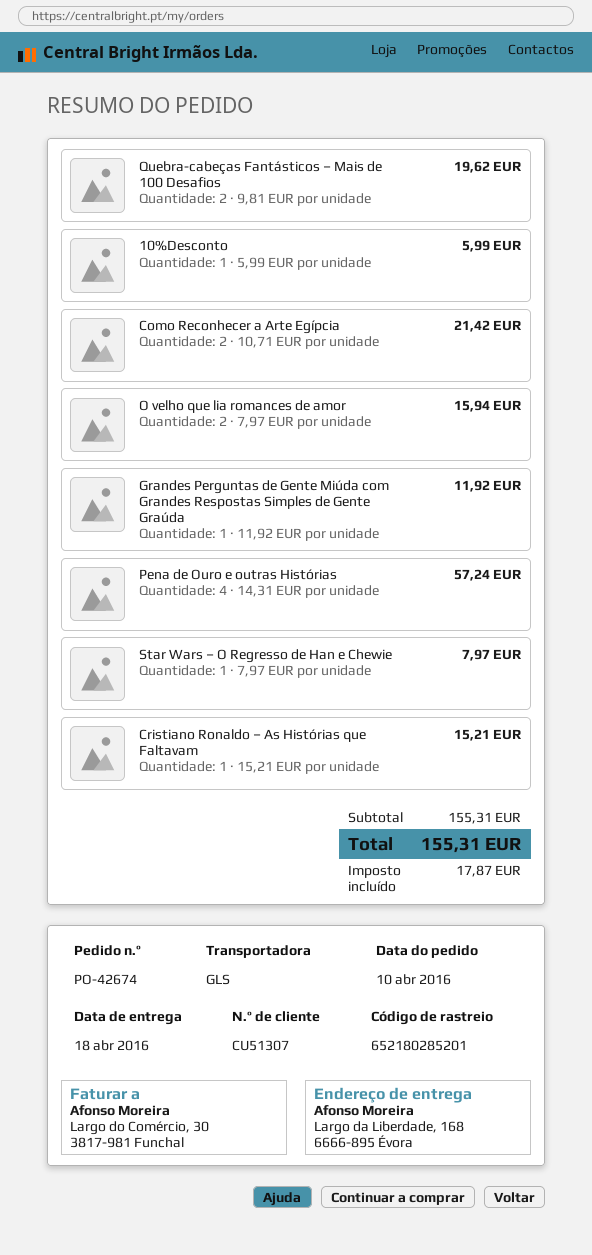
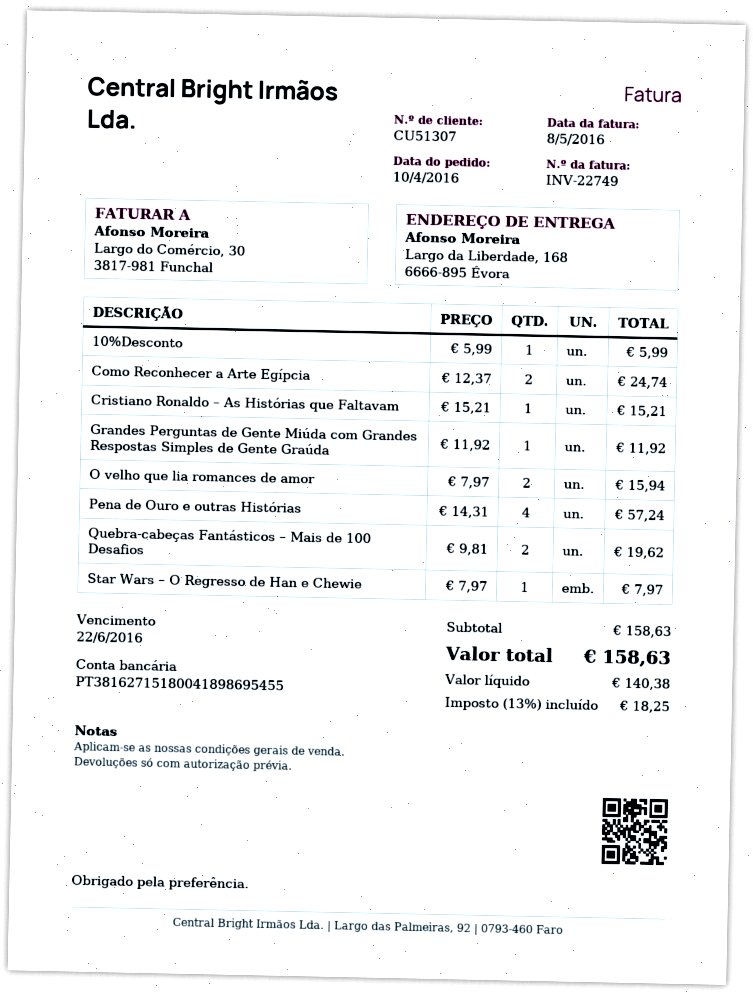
Como Reconhecer a Arte Egípcia: 2 x 10.71 = 21.42 -> 2 x 12.37 = 24.74
subtotal: 155.31 -> 158.63
tax: 17.87 -> 18.25
total: 155.31 -> 158.63

